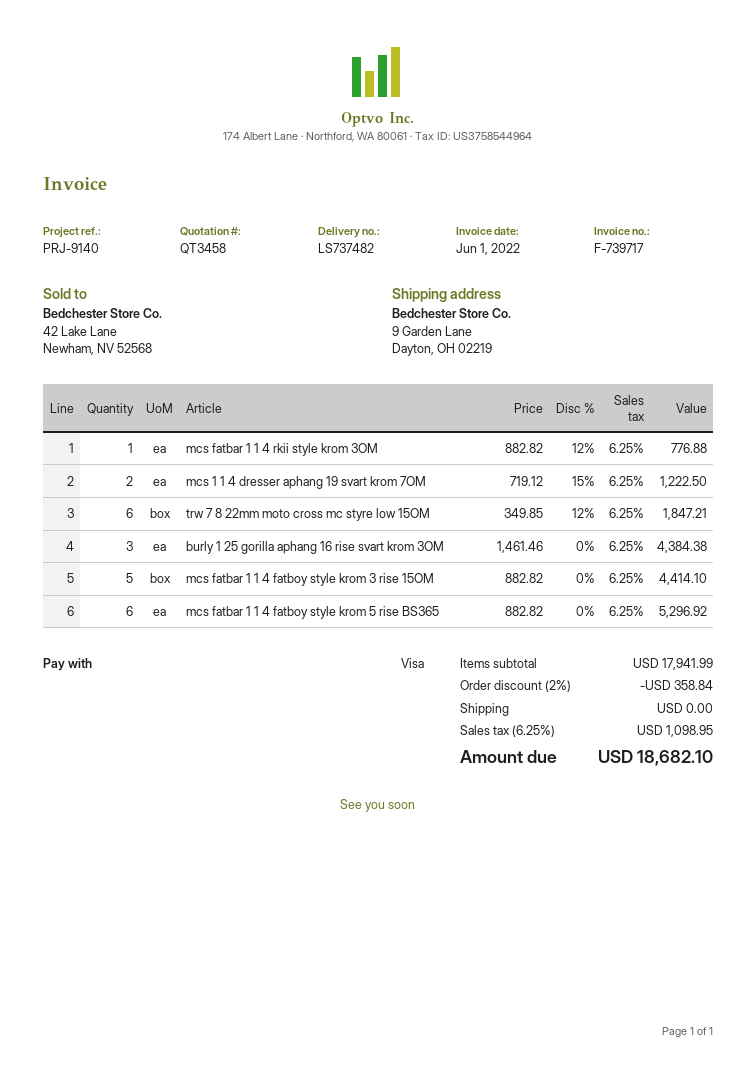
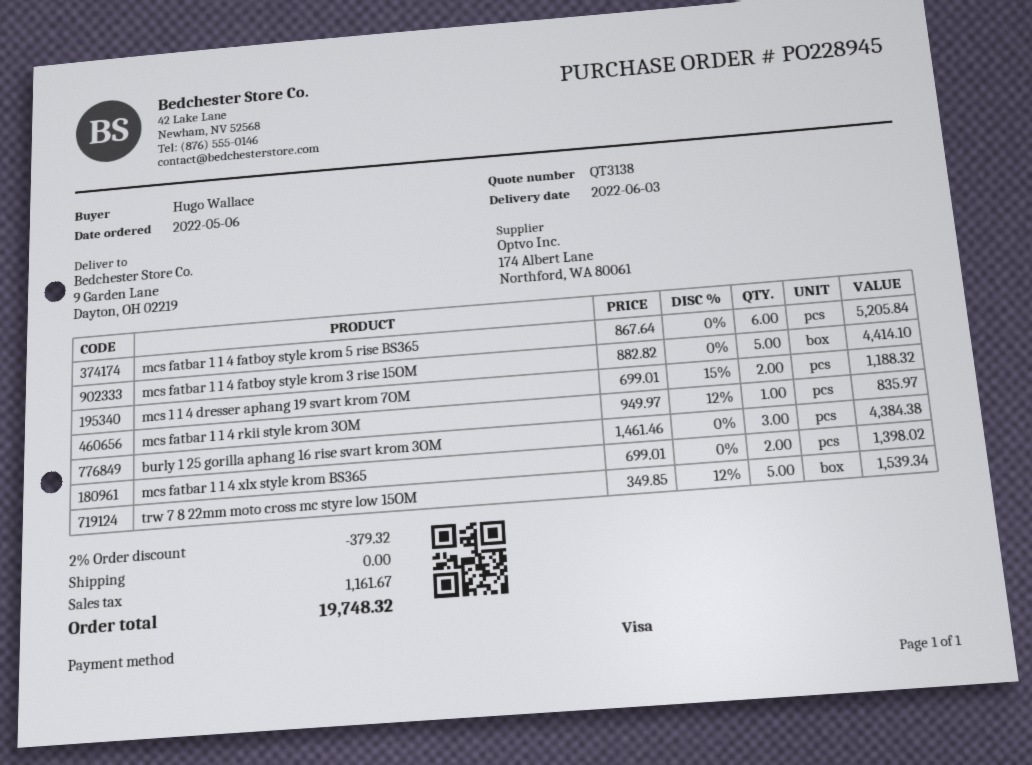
quote number: QT3458 -> QT3138
mcs fatbar 1 1 4 rkii style krom 3OM: 1 x 882.82 - 12% = 776.88 -> 1 x 949.97 - 12% = 835.97
mcs 1 1 4 dresser aphang 19 svart krom 7OM: 2 x 719.12 - 15% = 1222.50 -> 2 x 699.01 - 15% = 1188.32
trw 7 8 22mm moto cross mc styre low 15OM: 6 x 349.85 - 12% = 1847.21 -> 5 x 349.85 - 12% = 1539.34
mcs fatbar 1 1 4 fatboy style krom 5 rise BS365: 6 x 882.82 = 5296.92 -> 6 x 867.64 = 5205.84
mcs fatbar 1 1 4 xlx style krom BS365: none -> 2 x 699.01 = 1398.02
discount: 2% = 358.84 -> 2% = 379.32
tax: 1098.95 -> 1161.67
total: 18682.10 -> 19748.32

